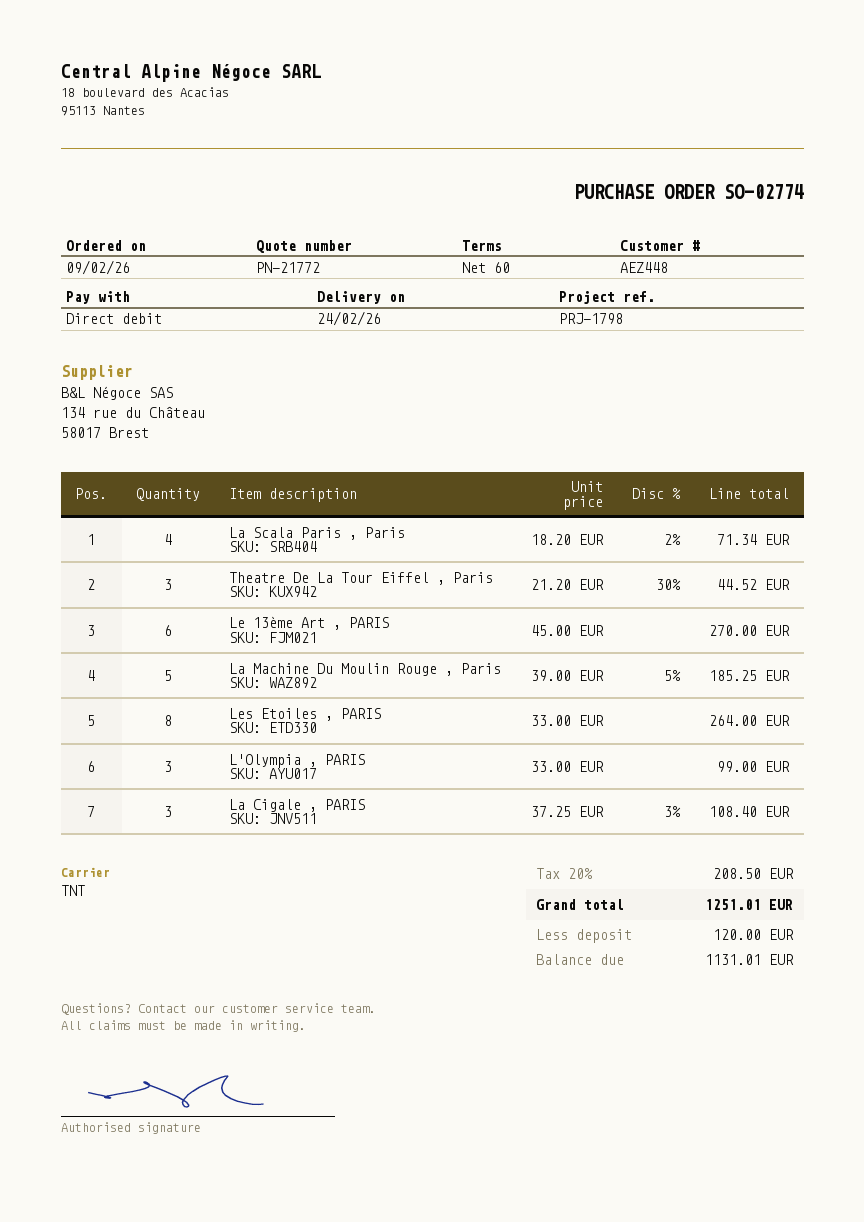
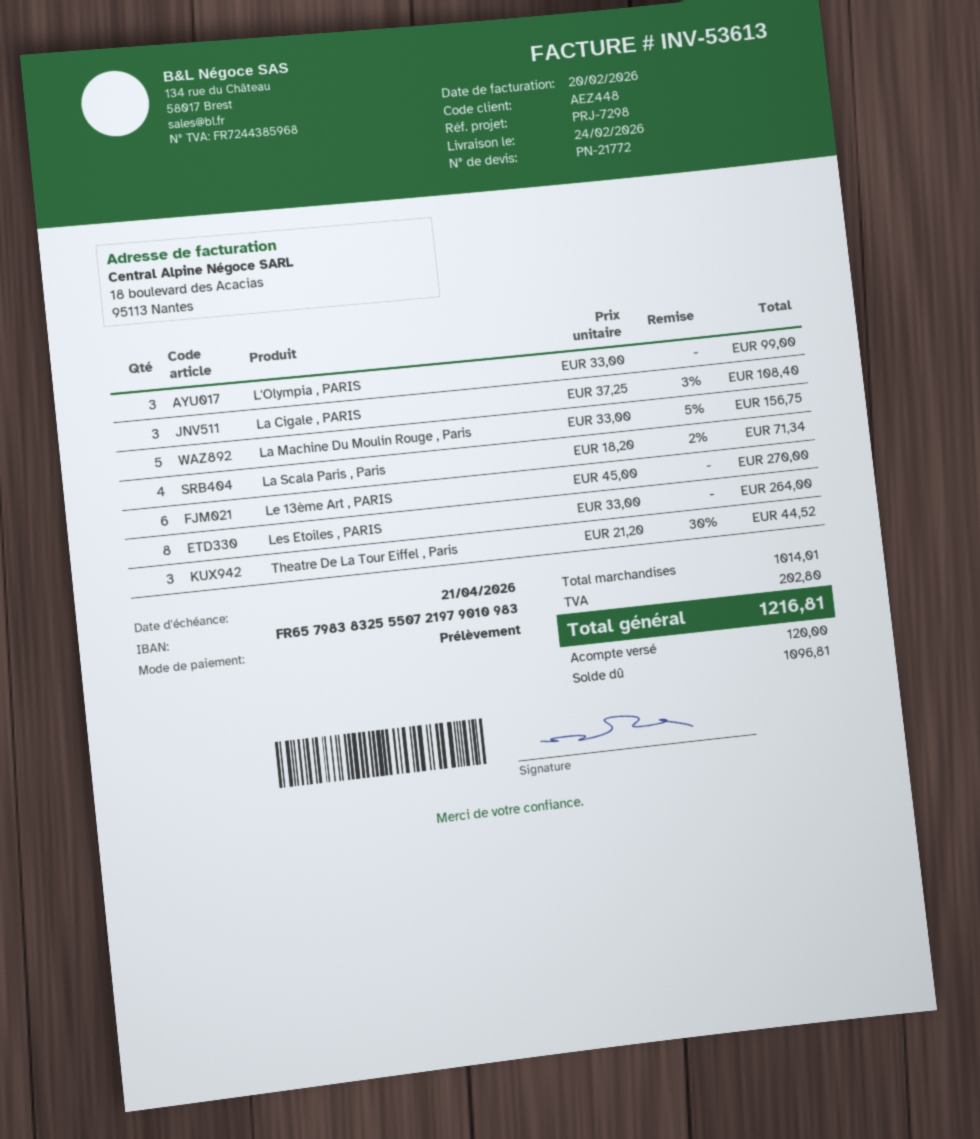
reference: PRJ-1798 -> PRJ-7298
La Machine Du Moulin Rouge , Paris: 5 x 39.00 - 5% = 185.25 -> 5 x 33.00 - 5% = 156.75
tax: 208.50 -> 202.80
total: 1251.01 -> 1216.81
balance: 1131.01 -> 1096.81

